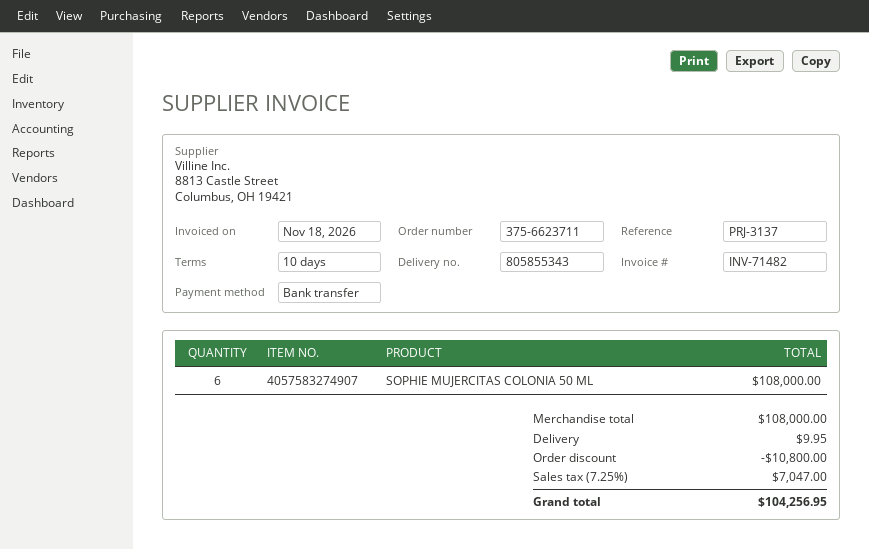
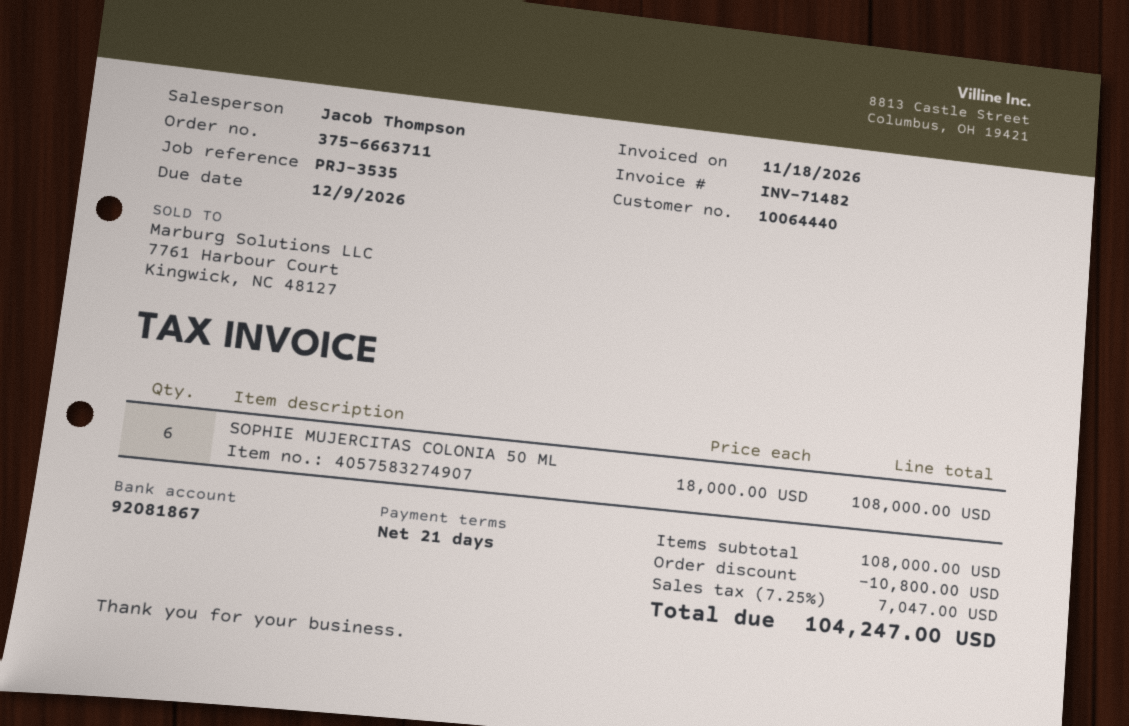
order number: 375-6623711 -> 375-6663711
payment terms: 10 days -> 21 days
reference: PRJ-3137 -> PRJ-3535
shipping: 9.95 -> none
total: 104256.95 -> 104247.00

